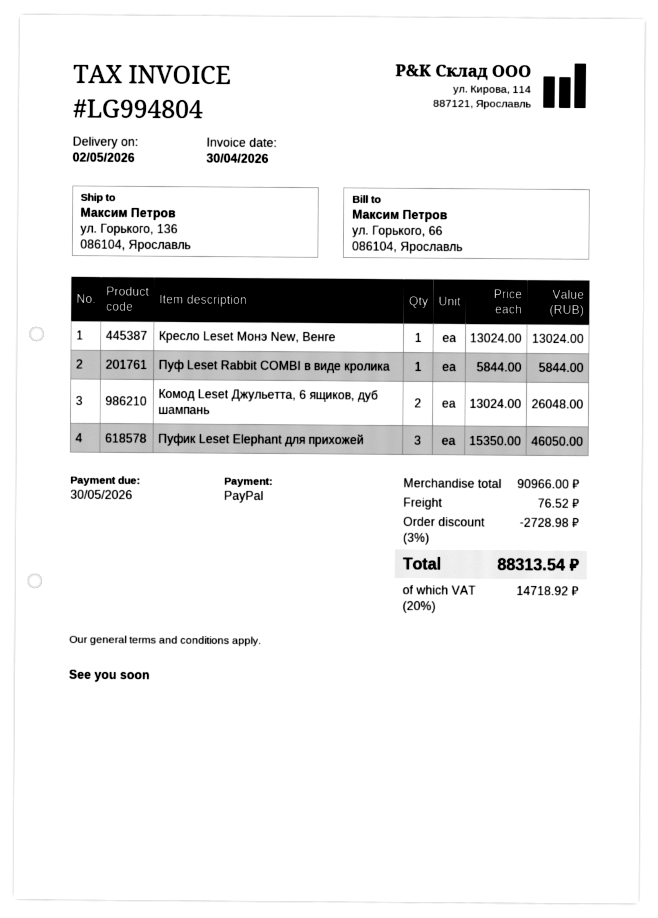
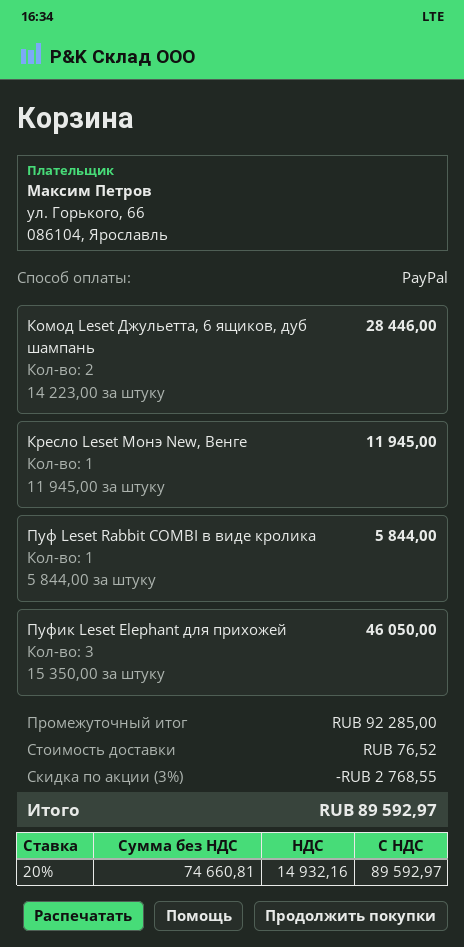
Кресло Leset Монэ New, Венге: 1 x 13024.00 = 13024.00 -> 1 x 11945.00 = 11945.00
Комод Leset Джульетта, 6 ящиков, дуб шампань: 2 x 13024.00 = 26048.00 -> 2 x 14223.00 = 28446.00
subtotal: 90966.00 -> 92285.00
discount: 3% = 2728.98 -> 3% = 2768.55
tax: 20% = 14718.92 -> 20% = 14932.16
total: 88313.54 -> 89592.97

